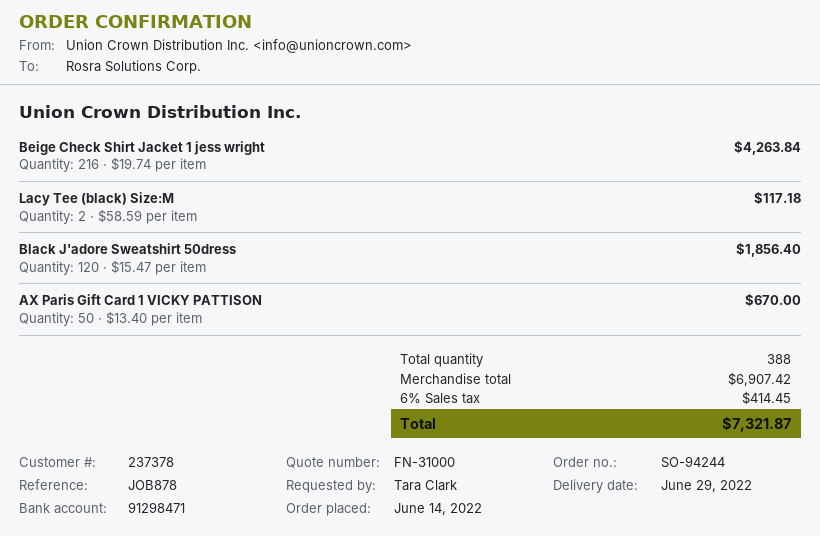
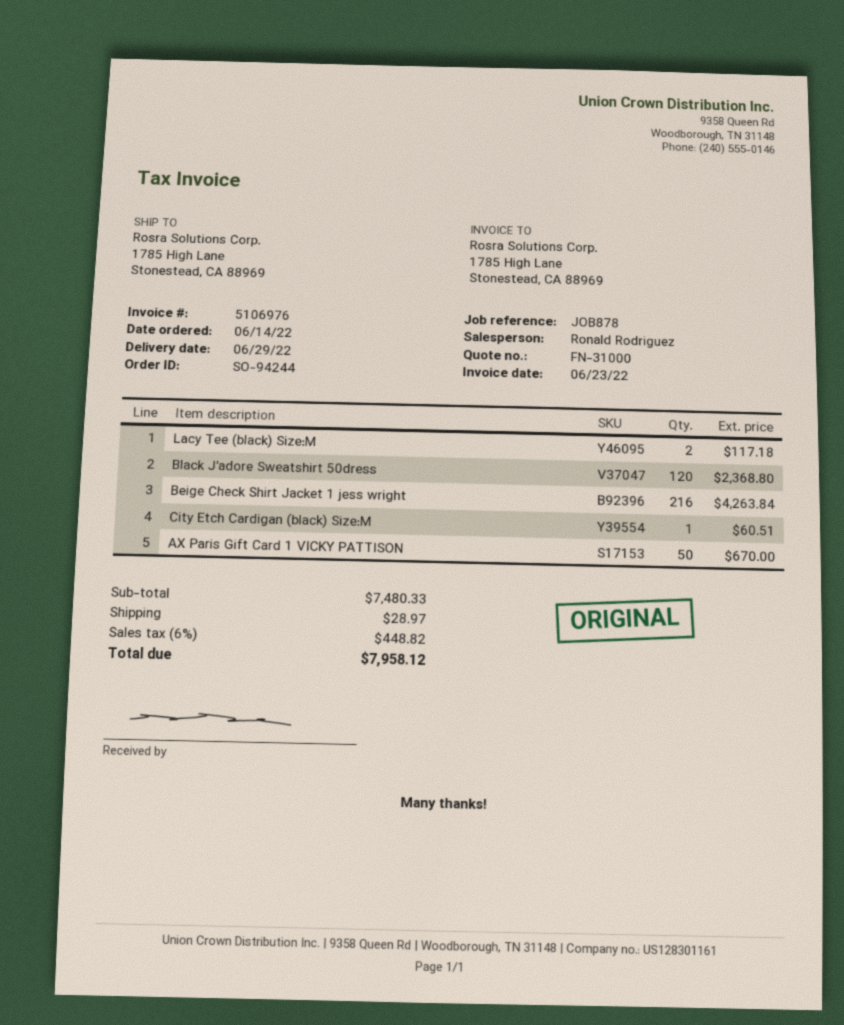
Black J'adore Sweatshirt 50dress: 120 for 1856.40 -> 120 for 2368.80
City Etch Cardigan (black) Size:M: none -> 1 for 60.51
subtotal: 6907.42 -> 7480.33
shipping: none -> 28.97
tax: 6% = 414.45 -> 6% = 448.82
total: 7321.87 -> 7958.12

